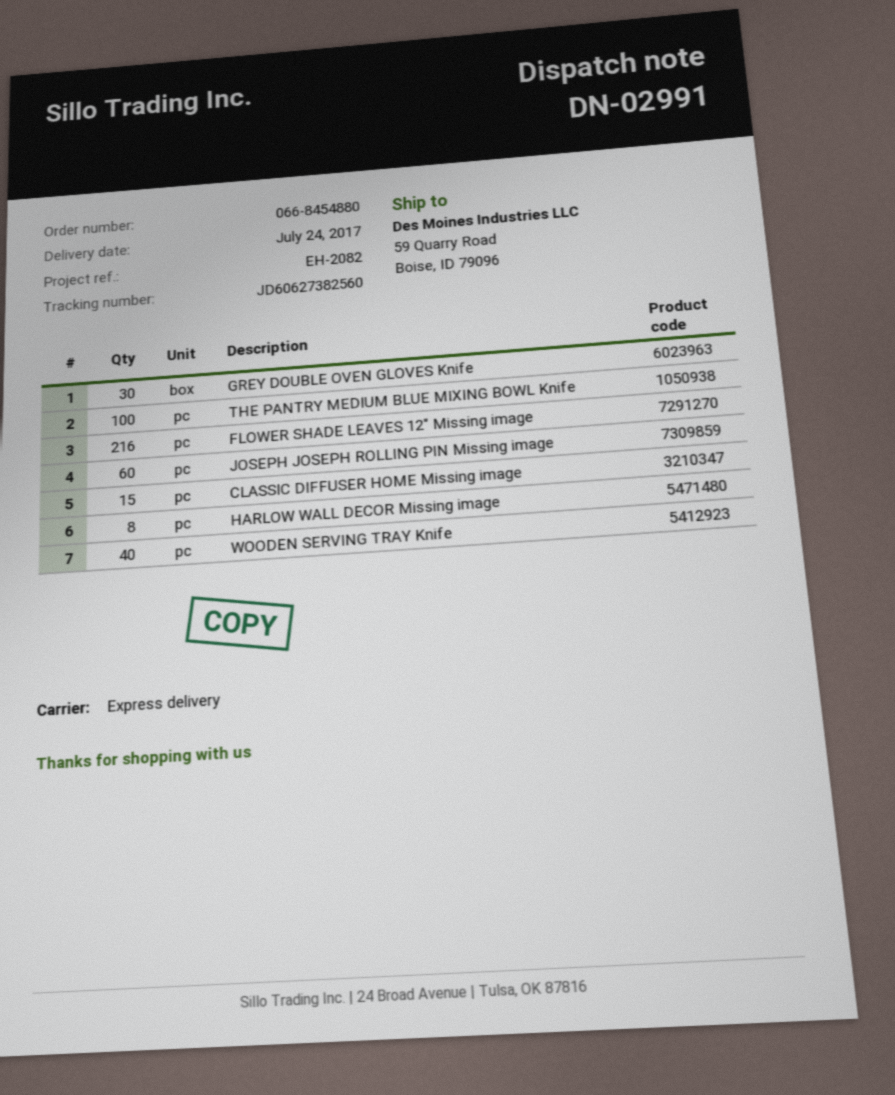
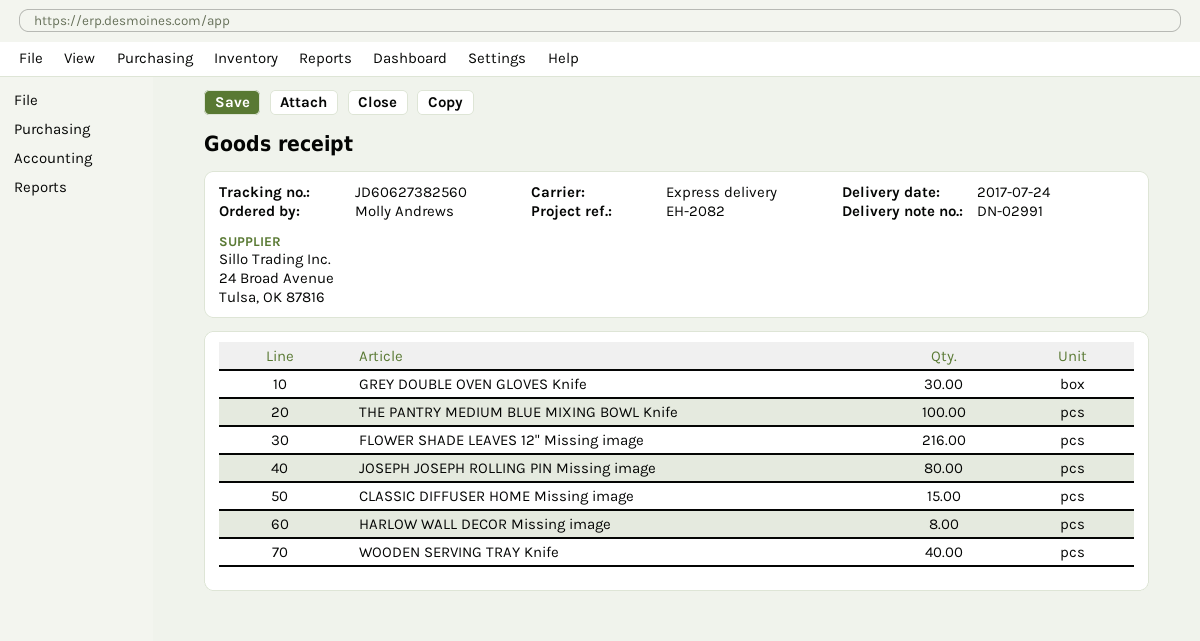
JOSEPH JOSEPH ROLLING PIN Missing image: 60 -> 80

